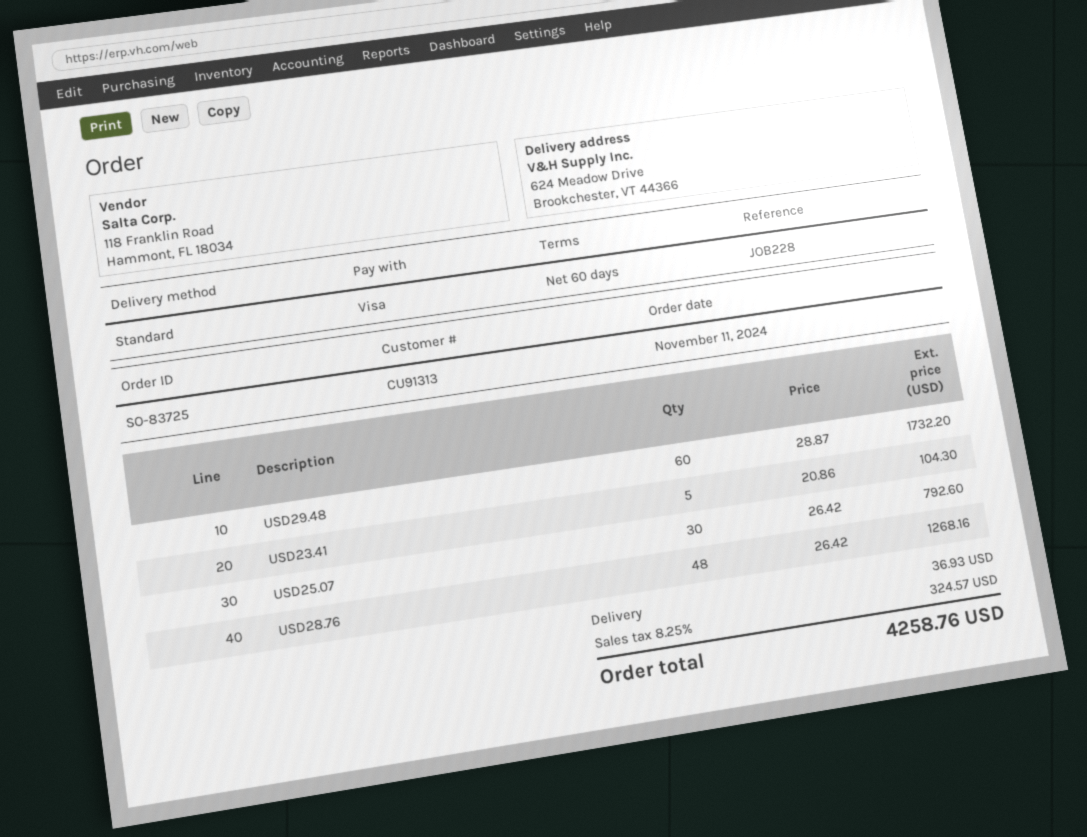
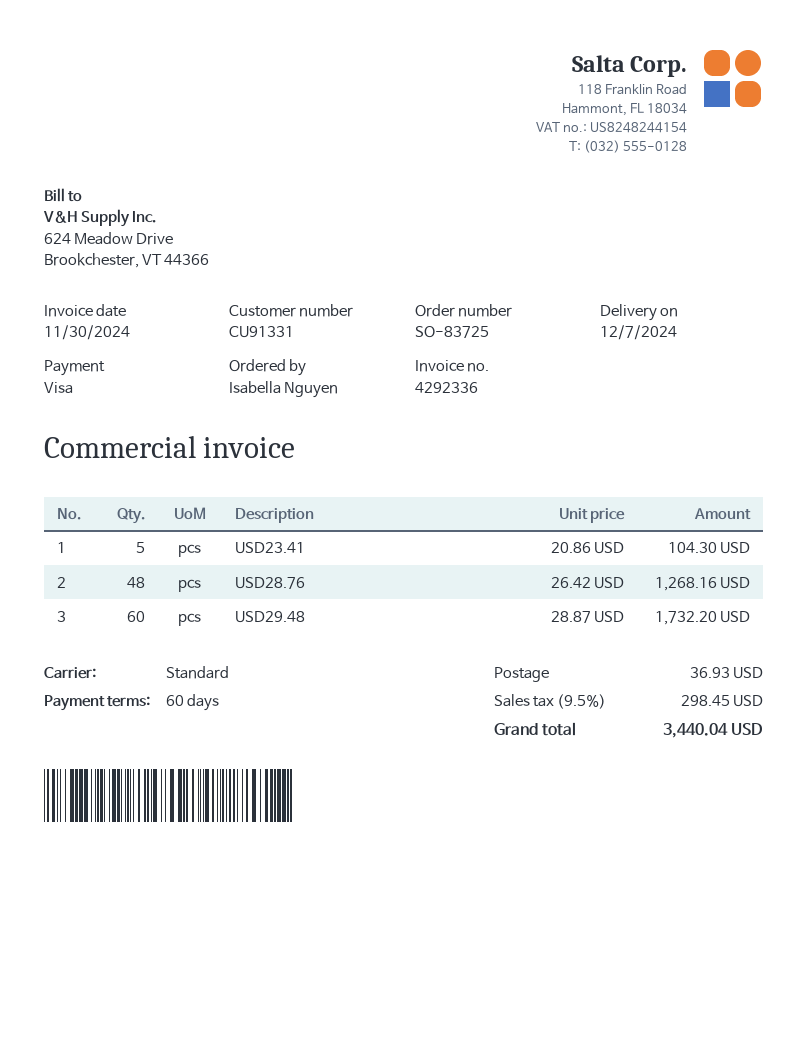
customer number: CU91313 -> CU91331
USD25.07: 30 x 26.42 = 792.60 -> none
tax: 8.25% = 324.57 -> 9.5% = 298.45
total: 4258.76 -> 3440.04

